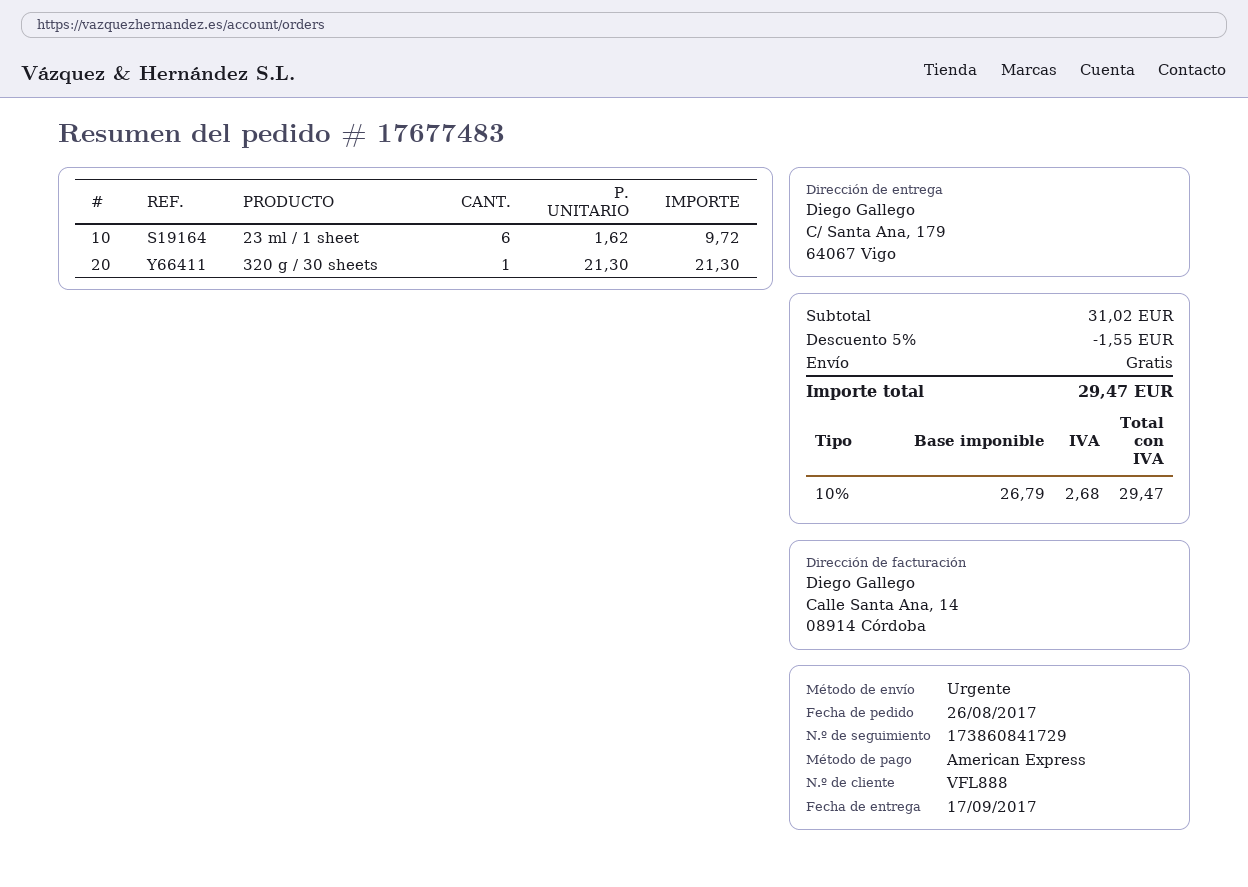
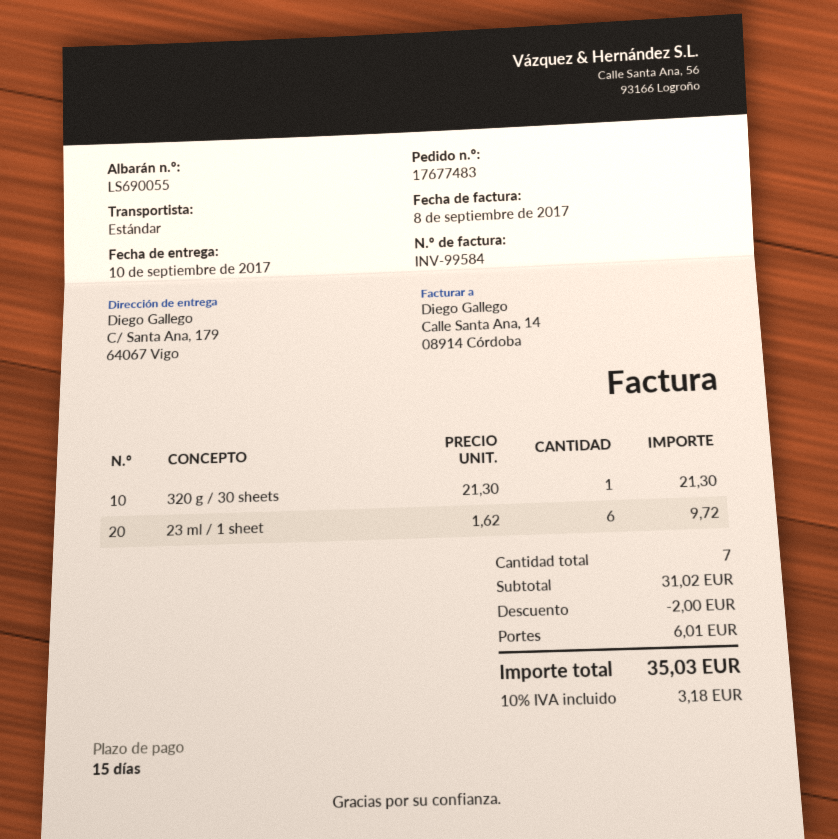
delivery date: 2017-09-17 -> 2017-09-10
shipping method: express -> standard
discount: 1.55 -> 2.00
shipping: 0.00 -> 6.01
tax: 10% = 2.68 -> 10% = 3.18
total: 29.47 -> 35.03

